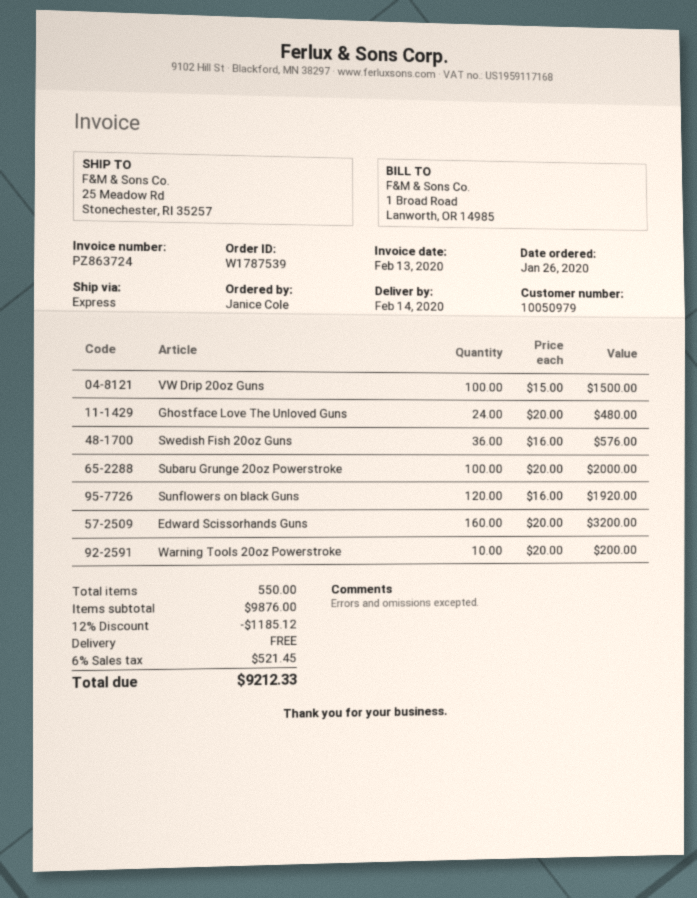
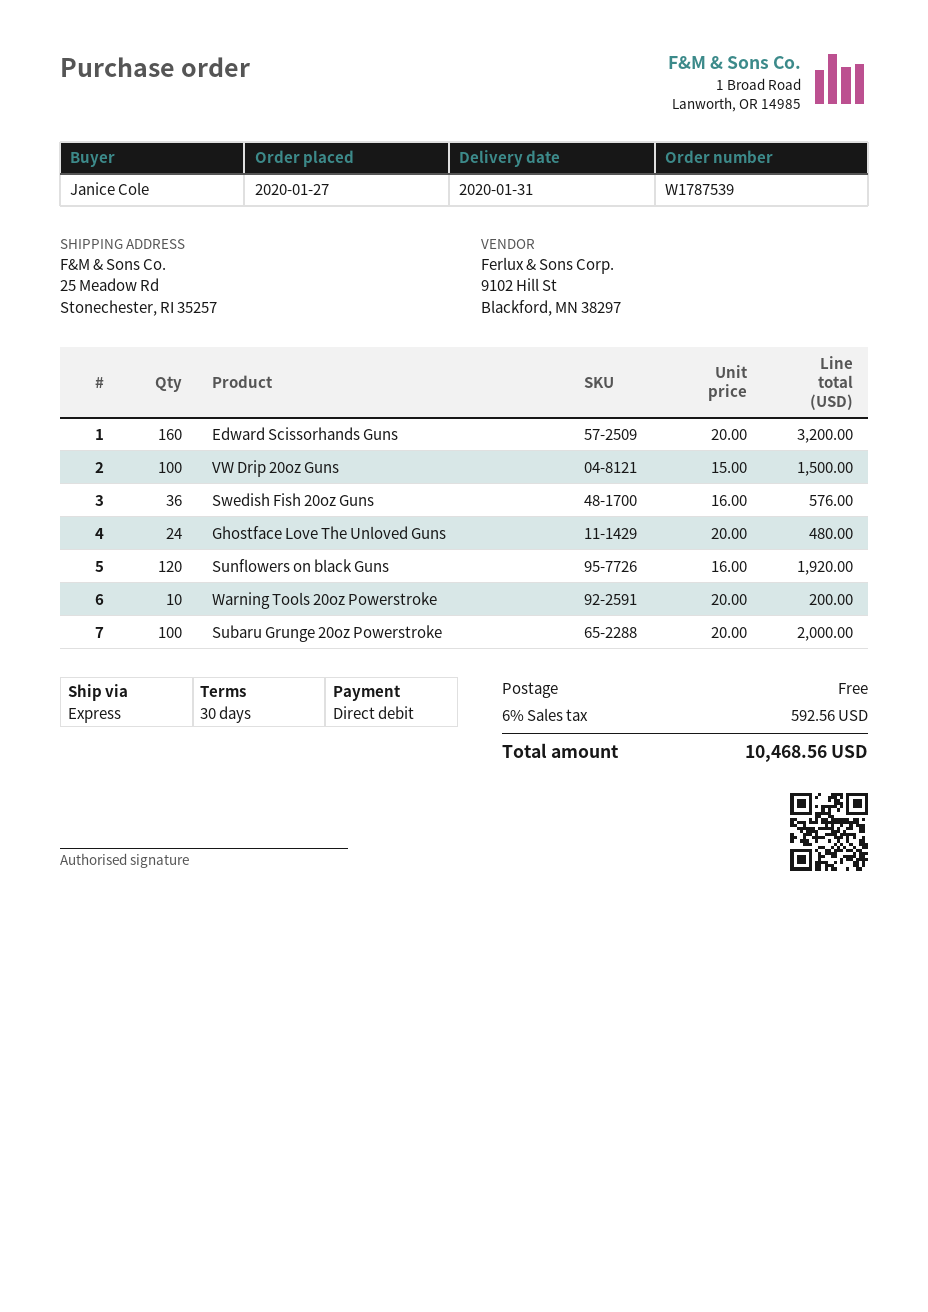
order date: 2020-01-26 -> 2020-01-27
delivery date: 2020-02-14 -> 2020-01-31
discount: 12% = 1185.12 -> none
tax: 6% = 521.45 -> 6% = 592.56
total: 9212.33 -> 10468.56

